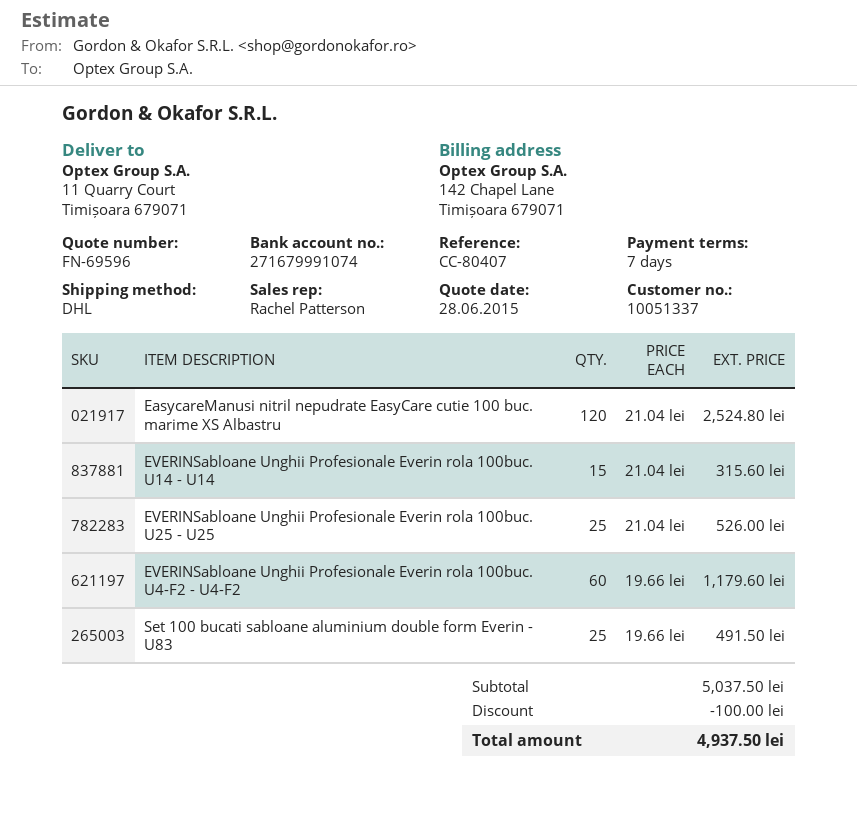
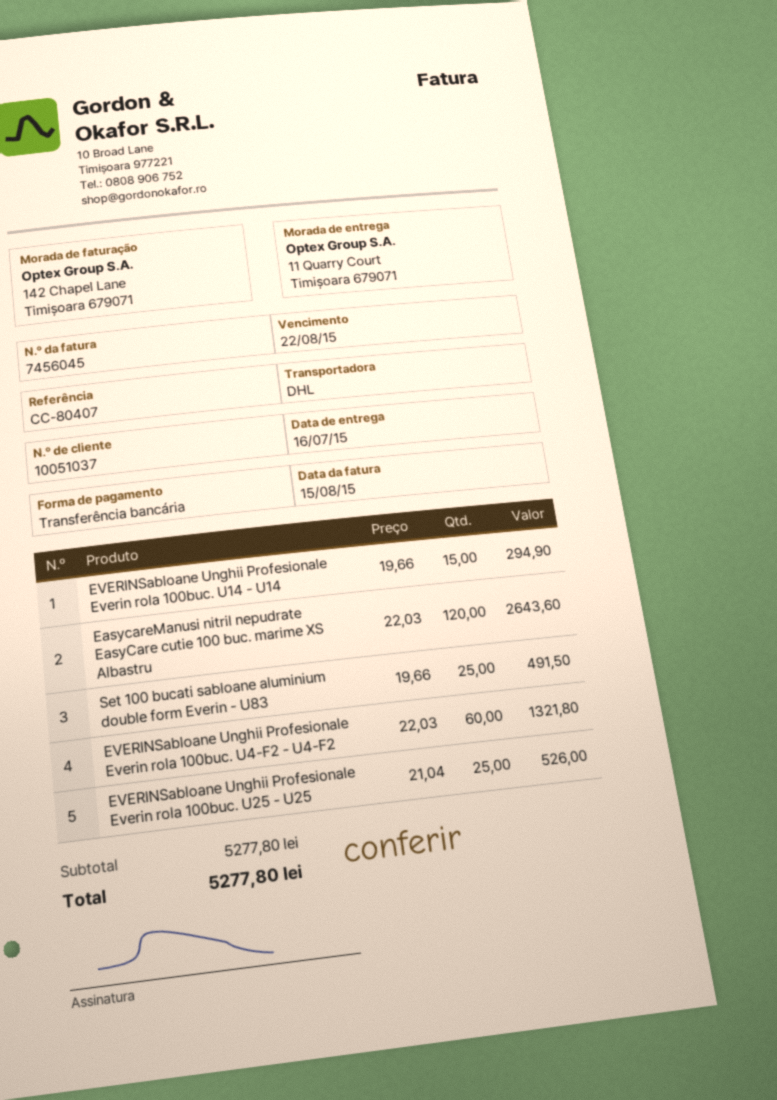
customer number: 10051337 -> 10051037
EasycareManusi nitril nepudrate EasyCare cutie 100 buc. marime XS Albastru: 120 x 21.04 = 2524.80 -> 120 x 22.03 = 2643.60
EVERINSabloane Unghii Profesionale Everin rola 100buc. U14 - U14: 15 x 21.04 = 315.60 -> 15 x 19.66 = 294.90
EVERINSabloane Unghii Profesionale Everin rola 100buc. U4-F2 - U4-F2: 60 x 19.66 = 1179.60 -> 60 x 22.03 = 1321.80
subtotal: 5037.50 -> 5277.80
discount: 100.00 -> none
total: 4937.50 -> 5277.80

